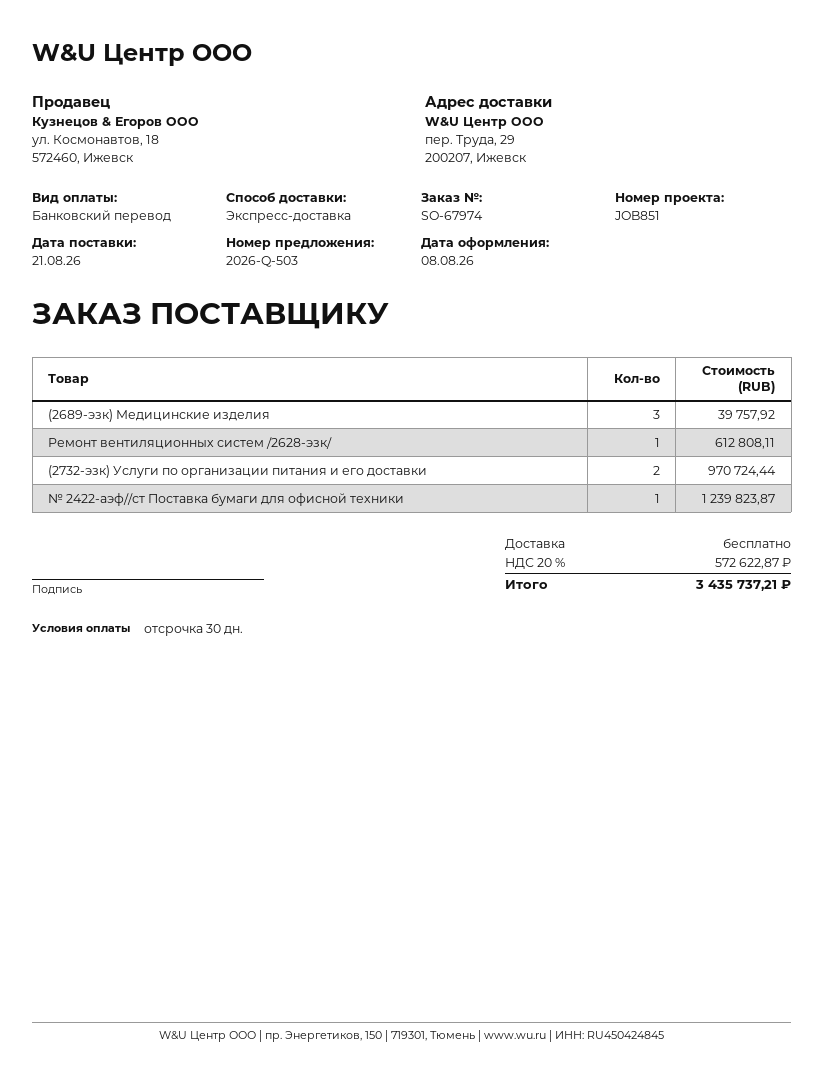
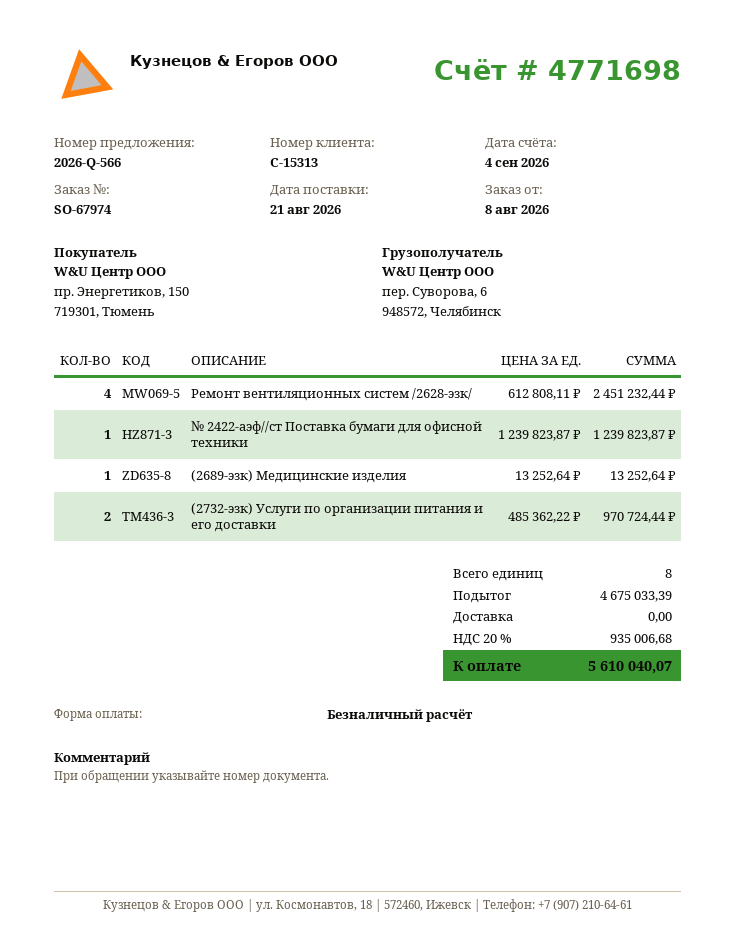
quote number: 2026-Q-503 -> 2026-Q-566
ship to: пер. Труда, 29, 200207, Ижевск -> пер. Суворова, 6, 948572, Челябинск
(2689-эзк) Медицинские изделия: 3 for 39757.92 -> 1 for 13252.64
Ремонт вентиляционных систем /2628-эзк/: 1 for 612808.11 -> 4 for 2451232.44
tax: 20% = 572622.87 -> 20% = 935006.68
total: 3435737.21 -> 5610040.07

